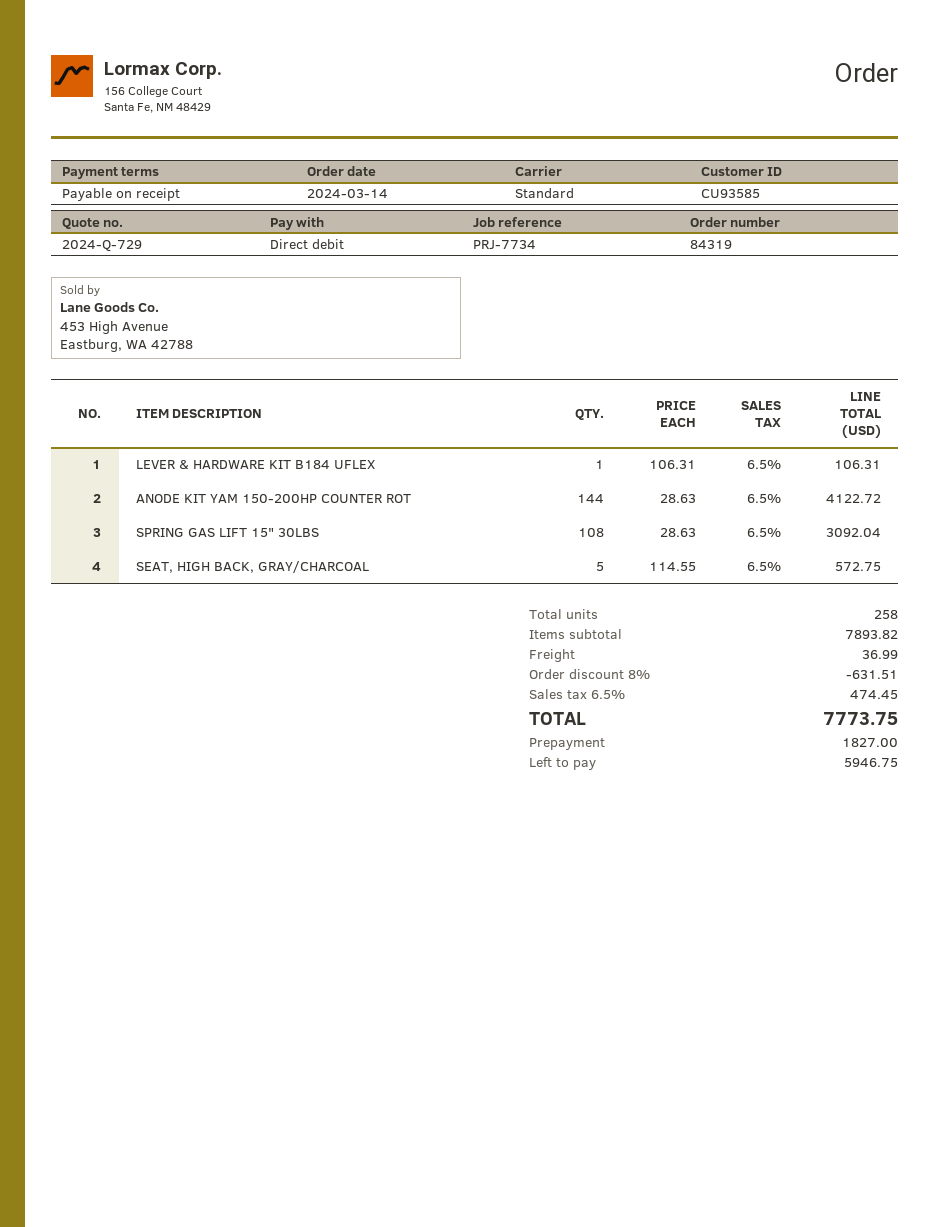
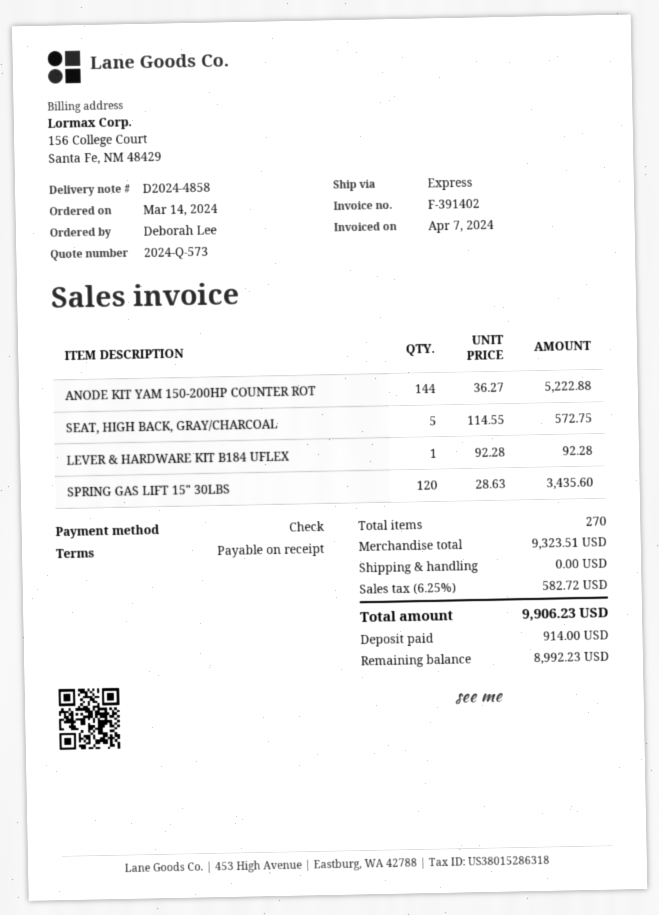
quote number: 2024-Q-729 -> 2024-Q-573
payment method: direct debit -> cheque
shipping method: standard -> express
LEVER & HARDWARE KIT B184 UFLEX: 1 x 106.31 = 106.31 -> 1 x 92.28 = 92.28
ANODE KIT YAM 150-200HP COUNTER ROT: 144 x 28.63 = 4122.72 -> 144 x 36.27 = 5222.88
SPRING GAS LIFT 15" 30LBS: 108 x 28.63 = 3092.04 -> 120 x 28.63 = 3435.60
total quantity: 258 -> 270
subtotal: 7893.82 -> 9323.51
discount: 8% = 631.51 -> none
shipping: 36.99 -> 0.00
tax: 6.5% = 474.45 -> 6.25% = 582.72
total: 7773.75 -> 9906.23
deposit: 1827.00 -> 914.00
balance: 5946.75 -> 8992.23

